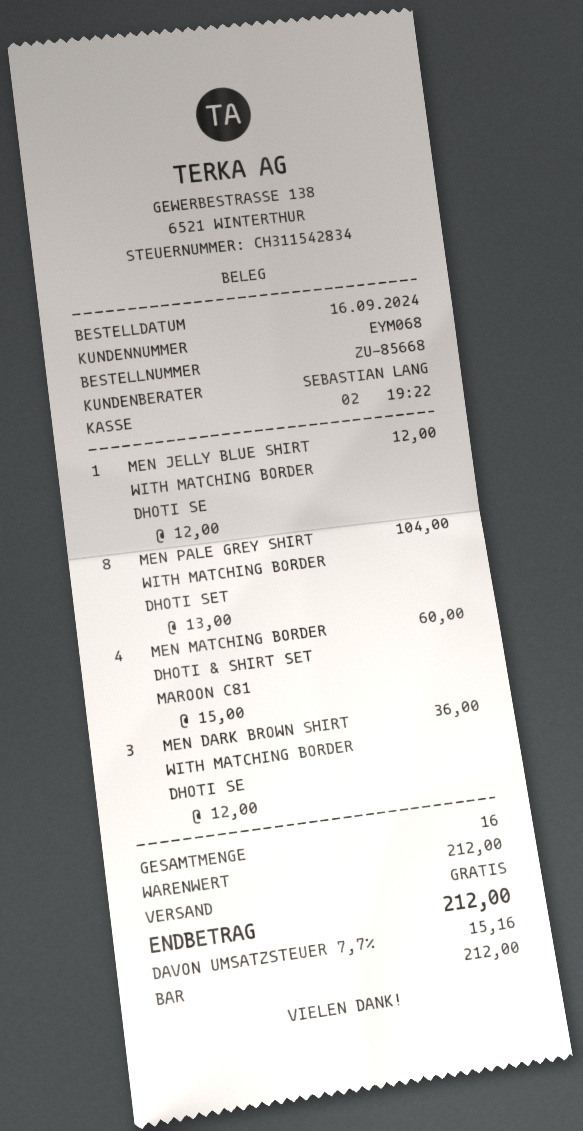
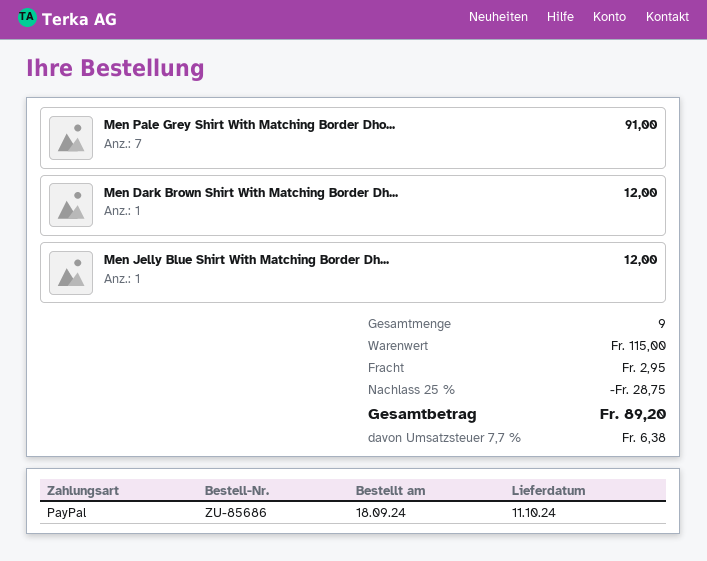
order number: ZU-85668 -> ZU-85686
order date: 2024-09-16 -> 2024-09-18
payment method: cash -> PayPal
MEN PALE GREY SHIRT WITH MATCHING BORDER DHOTI SET: 8 for 104.00 -> 7 for 91.00
MEN MATCHING BORDER DHOTI & SHIRT SET MAROON C81: 4 for 60.00 -> none
MEN DARK BROWN SHIRT WITH MATCHING BORDER DHOTI SE: 3 for 36.00 -> 1 for 12.00
total quantity: 16 -> 9
subtotal: 212.00 -> 115.00
discount: none -> 25% = 28.75
shipping: 0.00 -> 2.95
tax: 7.7% = 15.16 -> 7.7% = 6.38
total: 212.00 -> 89.20

